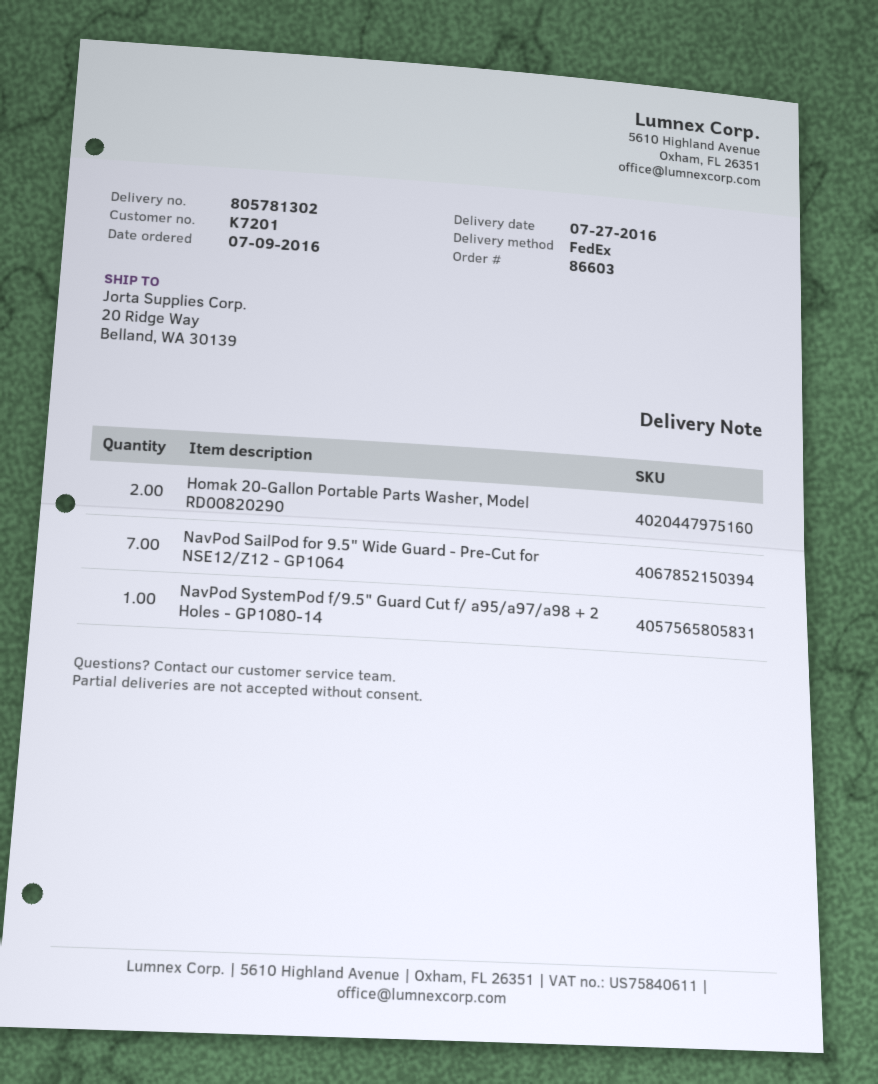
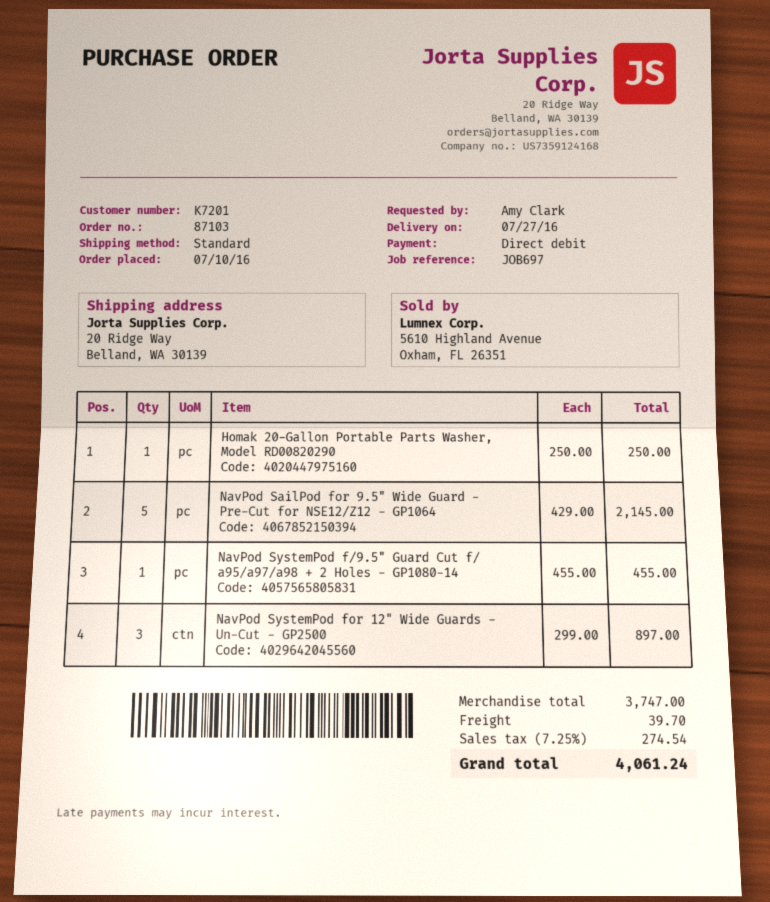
order number: 86603 -> 87103
order date: 2016-07-09 -> 2016-07-10
shipping method: FedEx -> standard
Homak 20-Gallon Portable Parts Washer, Model RD00820290: 2 -> 1
NavPod SailPod for 9.5" Wide Guard - Pre-Cut for NSE12/Z12 - GP1064: 7 -> 5
NavPod SystemPod for 12" Wide Guards - Un-Cut - GP2500: none -> 3

